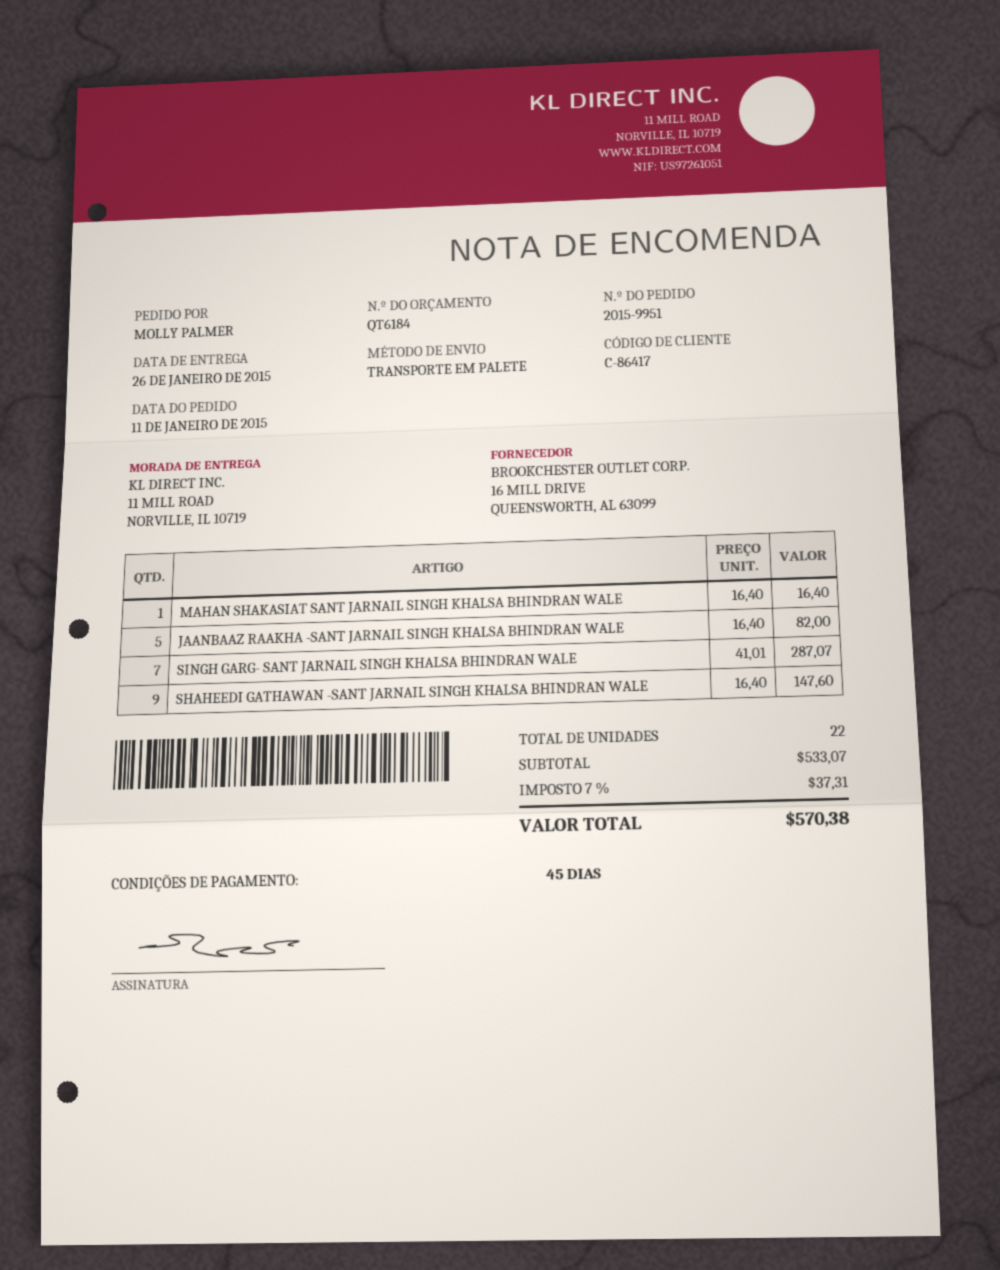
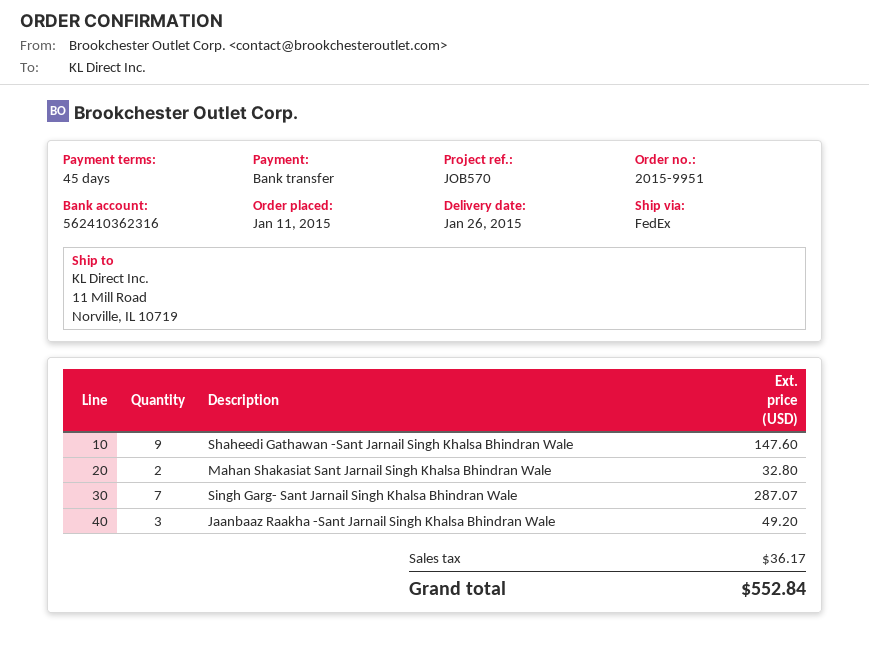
shipping method: pallet freight -> FedEx
MAHAN SHAKASIAT SANT JARNAIL SINGH KHALSA BHINDRAN WALE: 1 for 16.40 -> 2 for 32.80
JAANBAAZ RAAKHA -SANT JARNAIL SINGH KHALSA BHINDRAN WALE: 5 for 82.00 -> 3 for 49.20
tax: 37.31 -> 36.17
total: 570.38 -> 552.84

